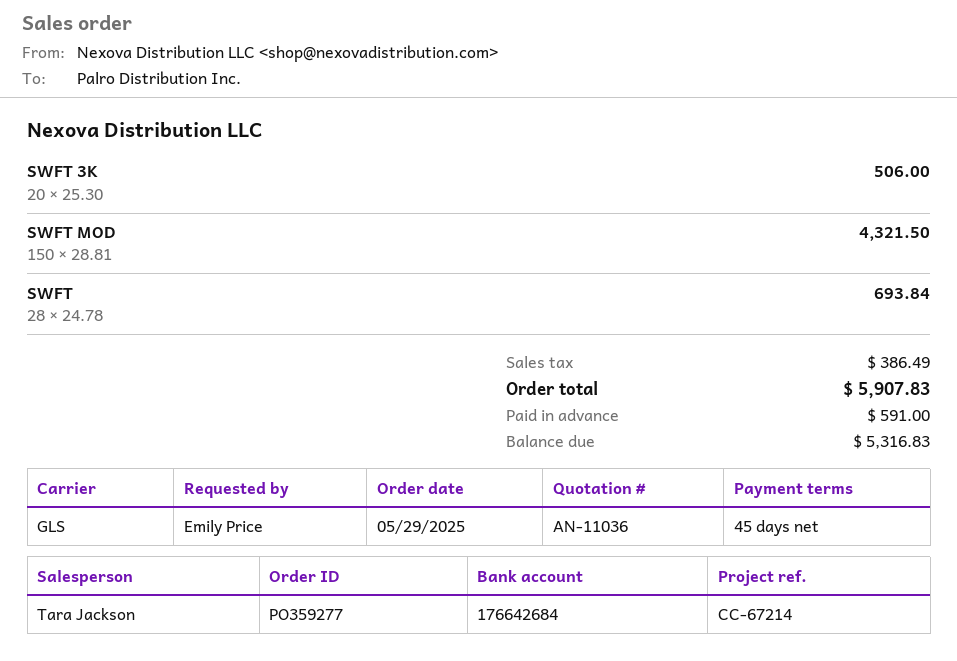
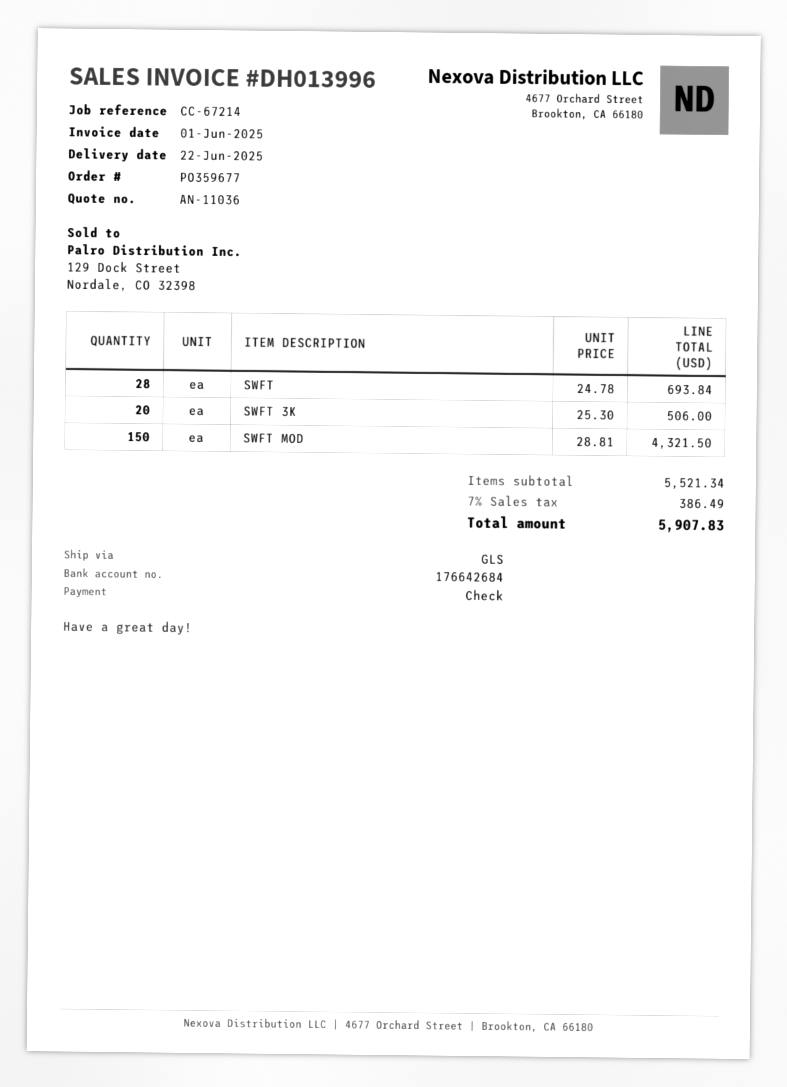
order number: PO359277 -> PO359677

